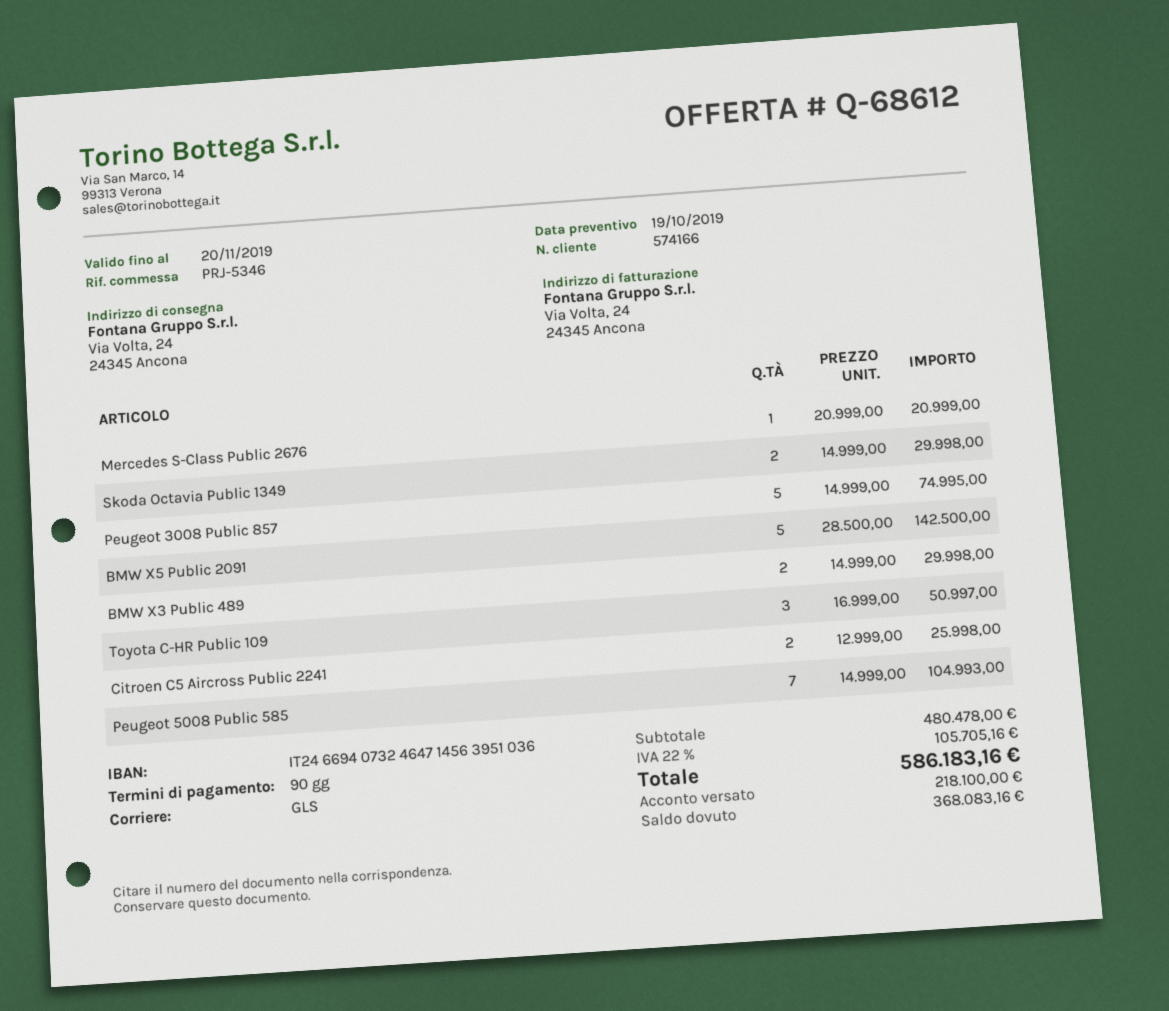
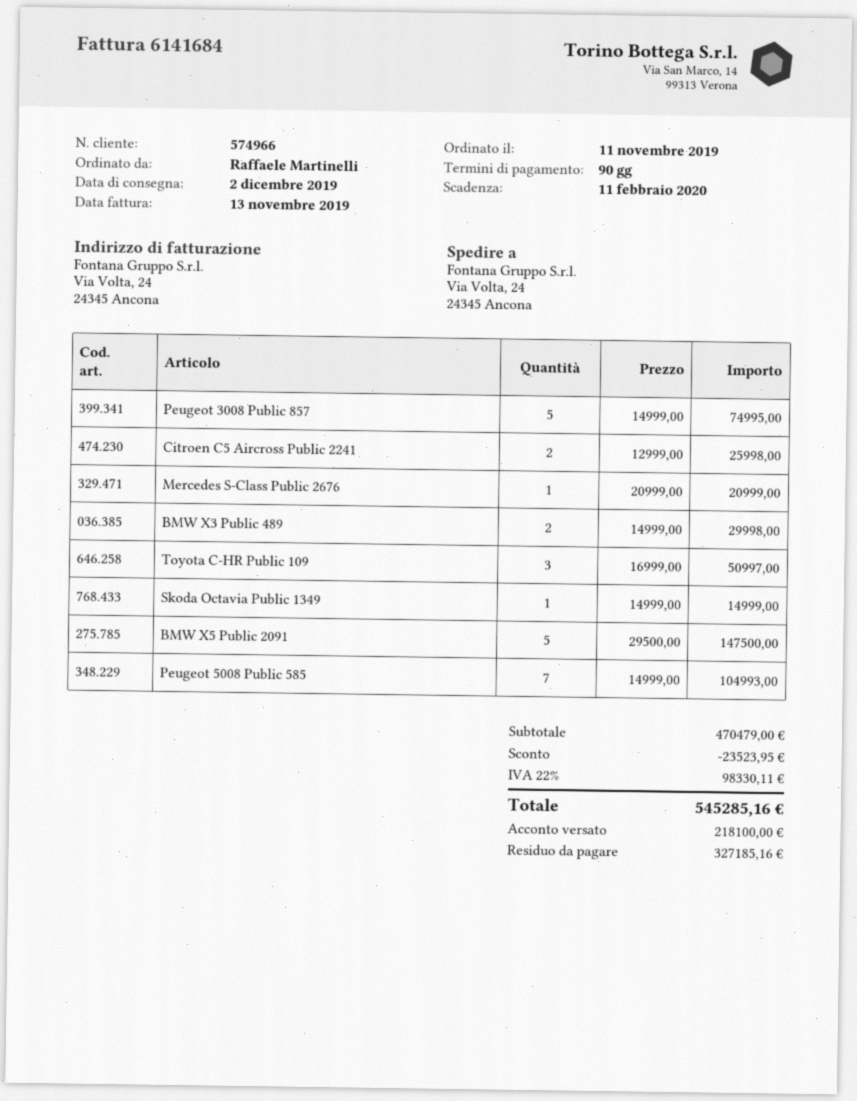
customer number: 574166 -> 574966
Skoda Octavia Public 1349: 2 x 14999.00 = 29998.00 -> 1 x 14999.00 = 14999.00
BMW X5 Public 2091: 5 x 28500.00 = 142500.00 -> 5 x 29500.00 = 147500.00
subtotal: 480478.00 -> 470479.00
discount: none -> 23523.95
tax: 22% = 105705.16 -> 22% = 98330.11
total: 586183.16 -> 545285.16
balance: 368083.16 -> 327185.16

